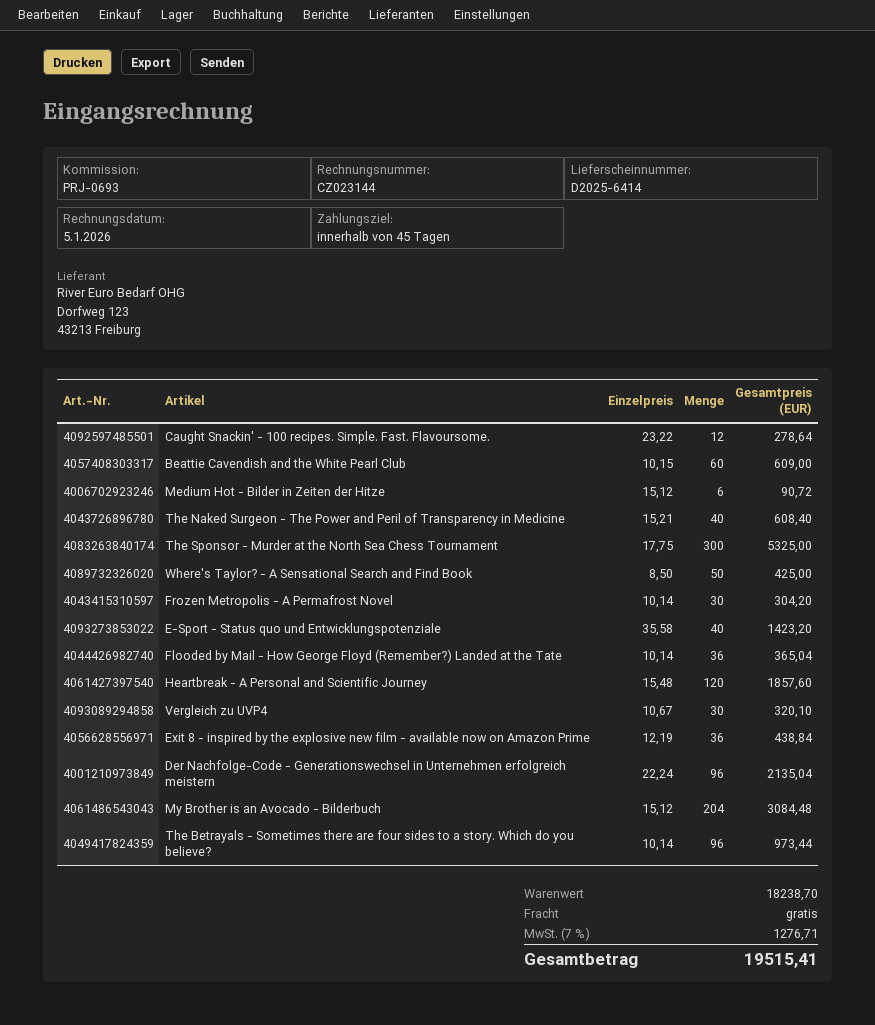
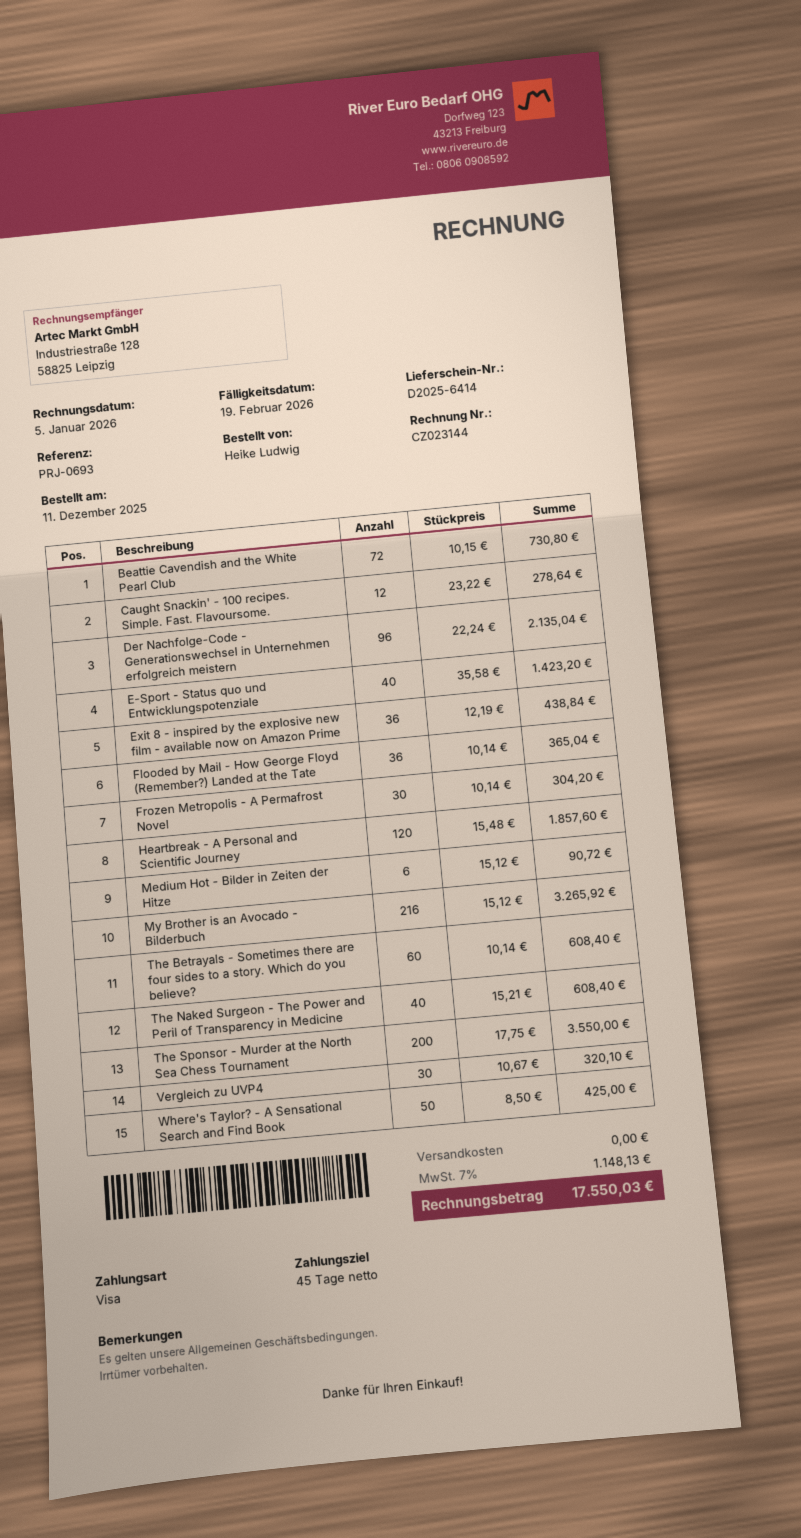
Beattie Cavendish and the White Pearl Club: 60 x 10.15 = 609.00 -> 72 x 10.15 = 730.80
The Sponsor - Murder at the North Sea Chess Tournament: 300 x 17.75 = 5325.00 -> 200 x 17.75 = 3550.00
My Brother is an Avocado - Bilderbuch: 204 x 15.12 = 3084.48 -> 216 x 15.12 = 3265.92
The Betrayals - Sometimes there are four sides to a story. Which do you believe?: 96 x 10.14 = 973.44 -> 60 x 10.14 = 608.40
tax: 7% = 1276.71 -> 7% = 1148.13
total: 19515.41 -> 17550.03

